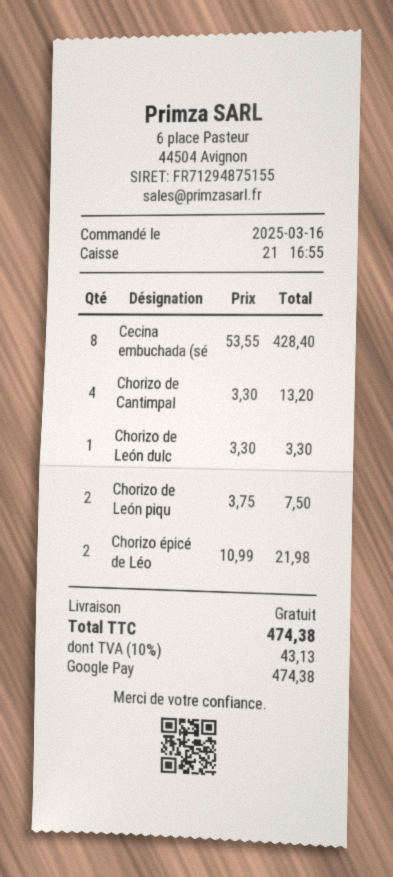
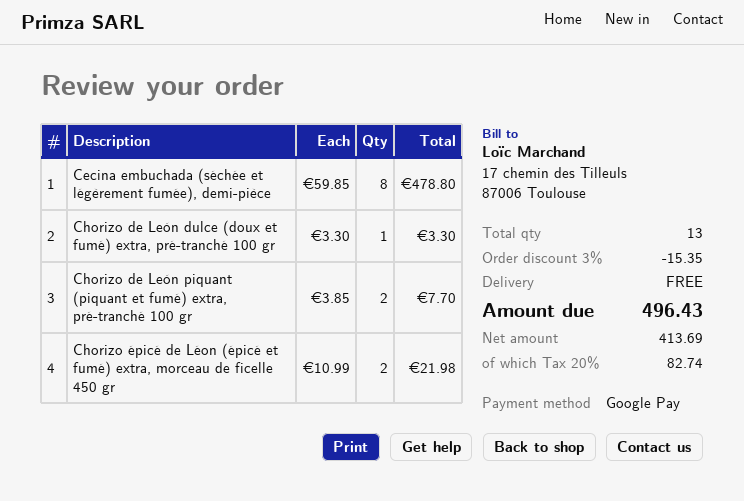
Cecina embuchada (sé: 8 x 53.55 = 428.40 -> 8 x 59.85 = 478.80
Chorizo de Cantimpal: 4 x 3.30 = 13.20 -> none
Chorizo de León piqu: 2 x 3.75 = 7.50 -> 2 x 3.85 = 7.70
discount: none -> 3% = 15.35
tax: 10% = 43.13 -> 20% = 82.74
total: 474.38 -> 496.43

